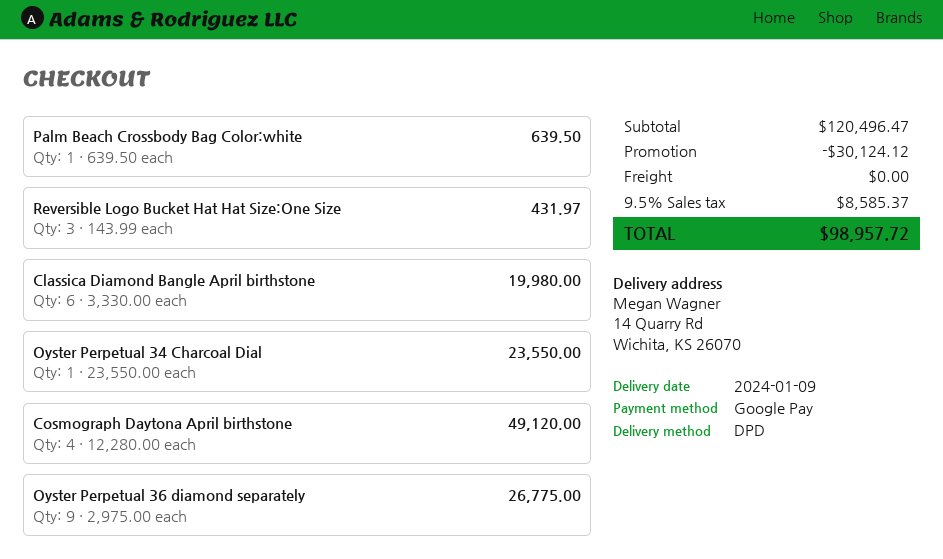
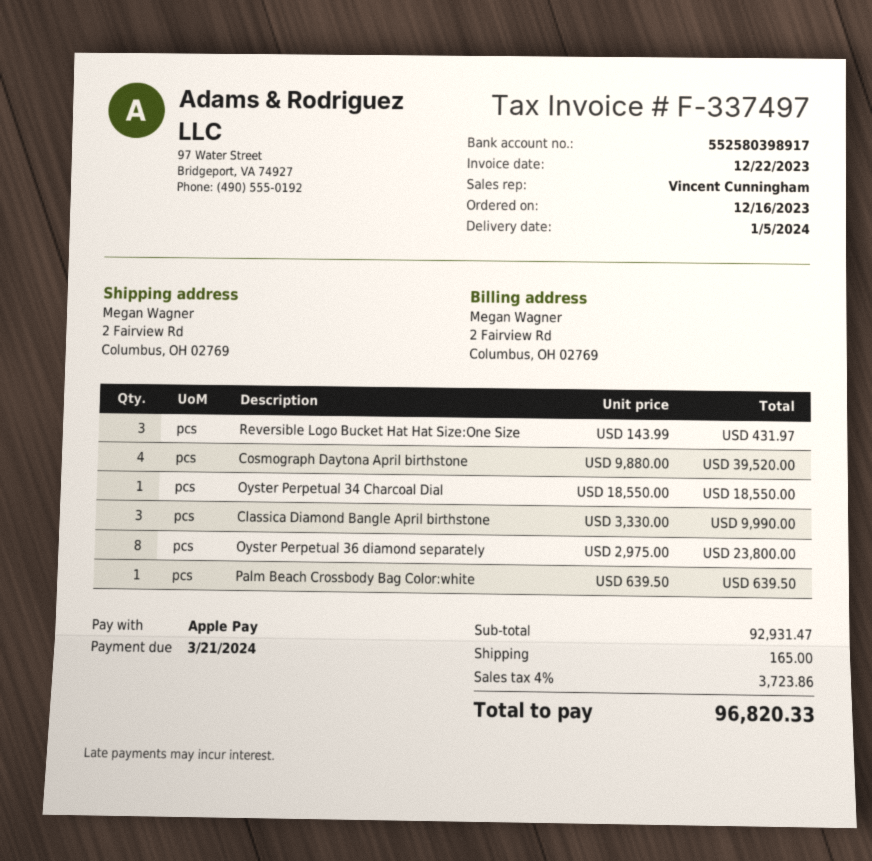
delivery date: 2024-01-09 -> 2024-01-05
payment method: Google Pay -> Apple Pay
ship to: 14 Quarry Rd, Wichita, KS 26070 -> 2 Fairview Rd, Columbus, OH 02769
Classica Diamond Bangle April birthstone: 6 x 3330.00 = 19980.00 -> 3 x 3330.00 = 9990.00
Oyster Perpetual 34 Charcoal Dial: 1 x 23550.00 = 23550.00 -> 1 x 18550.00 = 18550.00
Cosmograph Daytona April birthstone: 4 x 12280.00 = 49120.00 -> 4 x 9880.00 = 39520.00
Oyster Perpetual 36 diamond separately: 9 x 2975.00 = 26775.00 -> 8 x 2975.00 = 23800.00
subtotal: 120496.47 -> 92931.47
discount: 30124.12 -> none
shipping: 0.00 -> 165.00
tax: 9.5% = 8585.37 -> 4% = 3723.86
total: 98957.72 -> 96820.33

